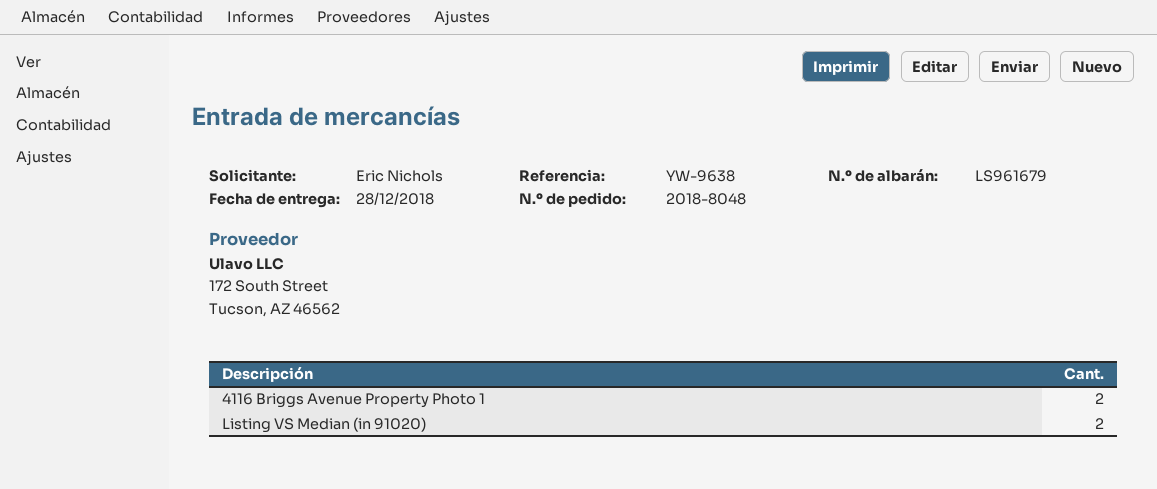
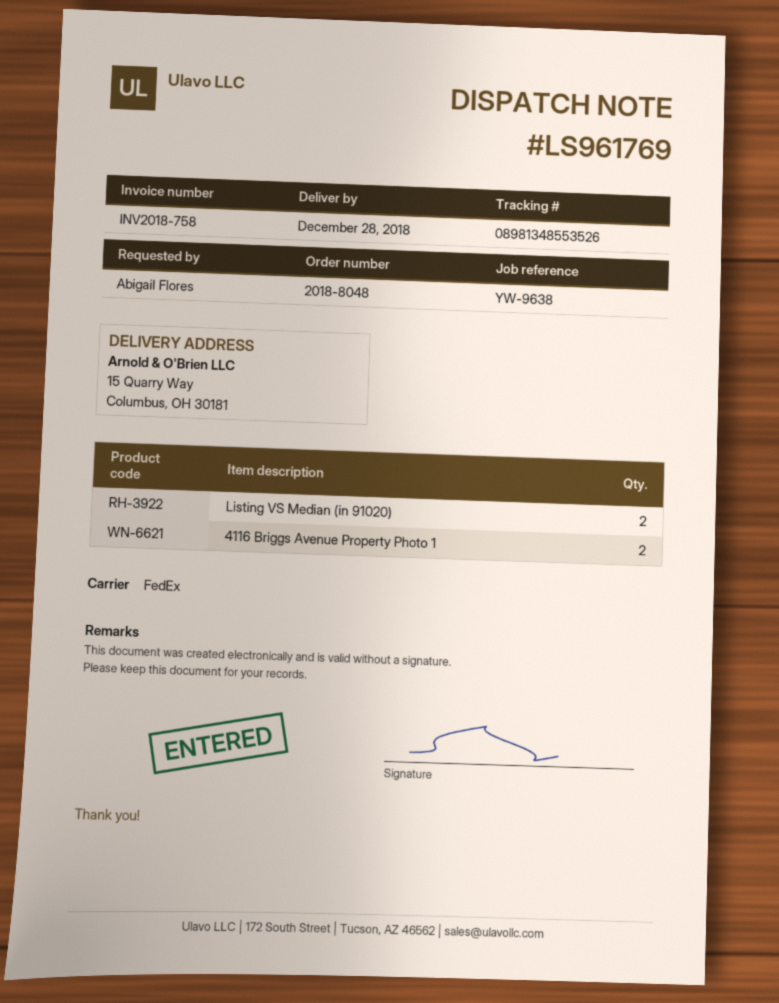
delivery note number: LS961679 -> LS961769
ordered by: Eric Nichols -> Abigail Flores

